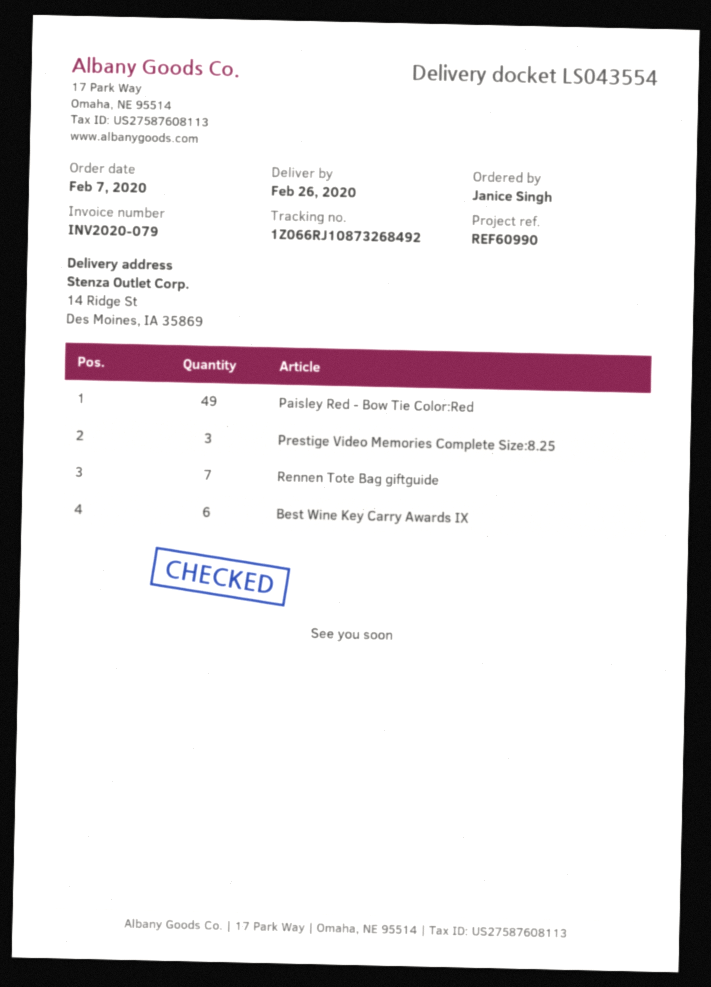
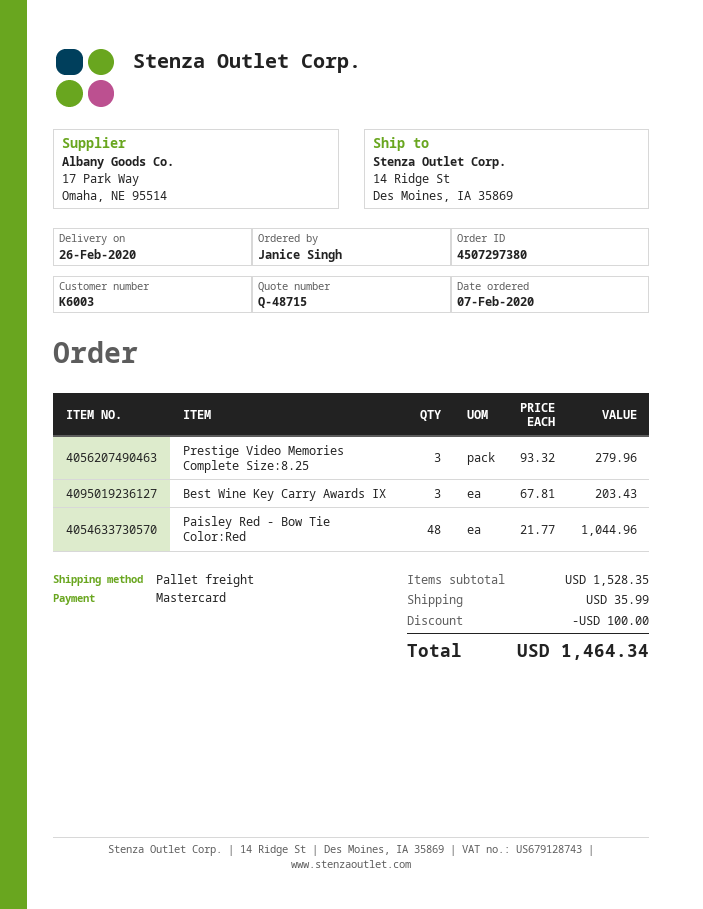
Paisley Red - Bow Tie Color:Red: 49 -> 48
Rennen Tote Bag giftguide: 7 -> none
Best Wine Key Carry Awards IX: 6 -> 3

